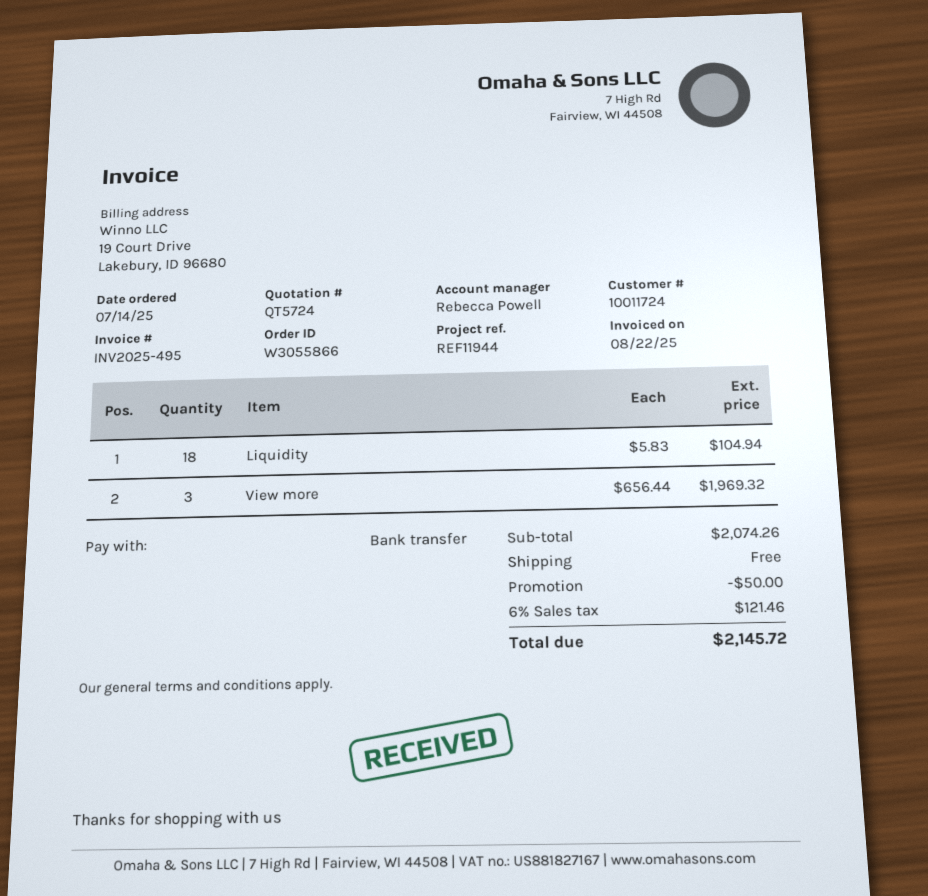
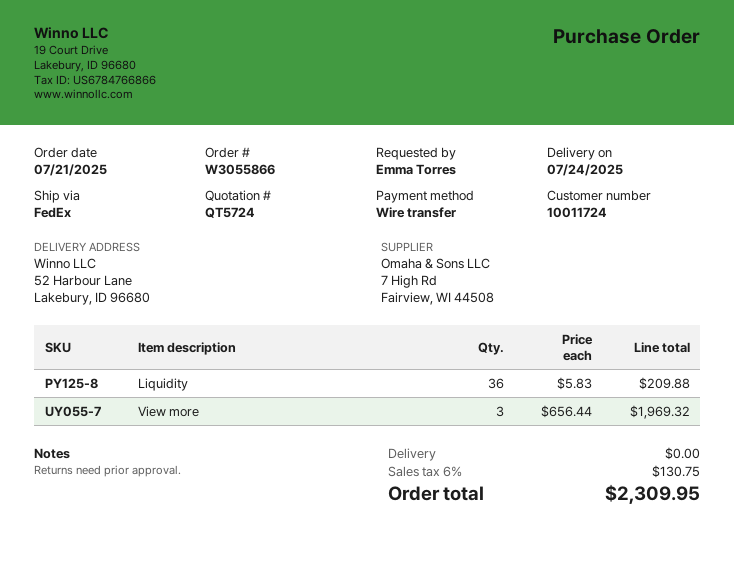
order date: 2025-07-14 -> 2025-07-21
Liquidity: 18 x 5.83 = 104.94 -> 36 x 5.83 = 209.88
discount: 50.00 -> none
tax: 6% = 121.46 -> 6% = 130.75
total: 2145.72 -> 2309.95

